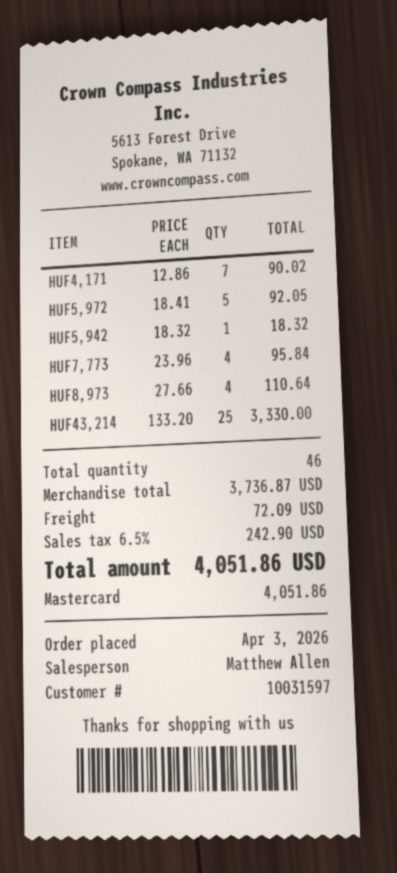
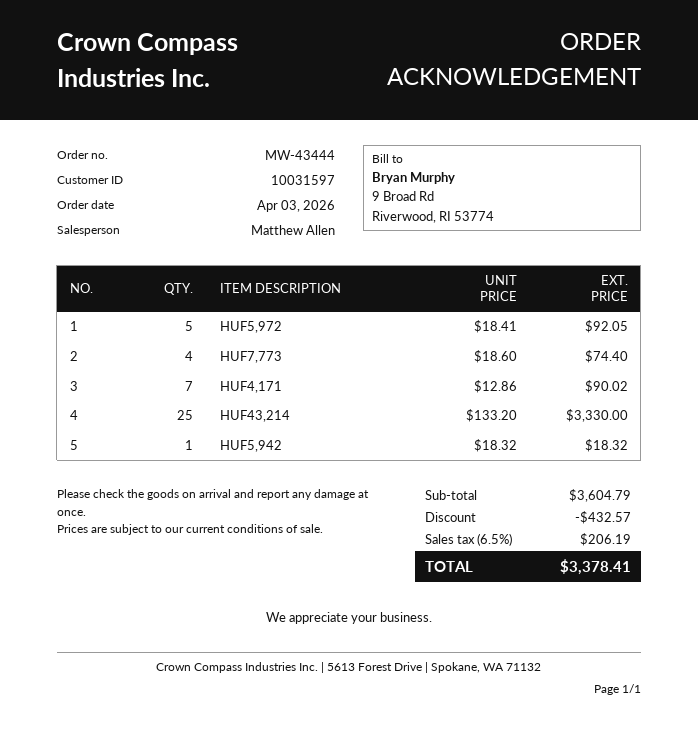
HUF7,773: 4 x 23.96 = 95.84 -> 4 x 18.60 = 74.40
HUF8,973: 4 x 27.66 = 110.64 -> none
subtotal: 3736.87 -> 3604.79
discount: none -> 432.57
shipping: 72.09 -> none
tax: 6.5% = 242.90 -> 6.5% = 206.19
total: 4051.86 -> 3378.41

